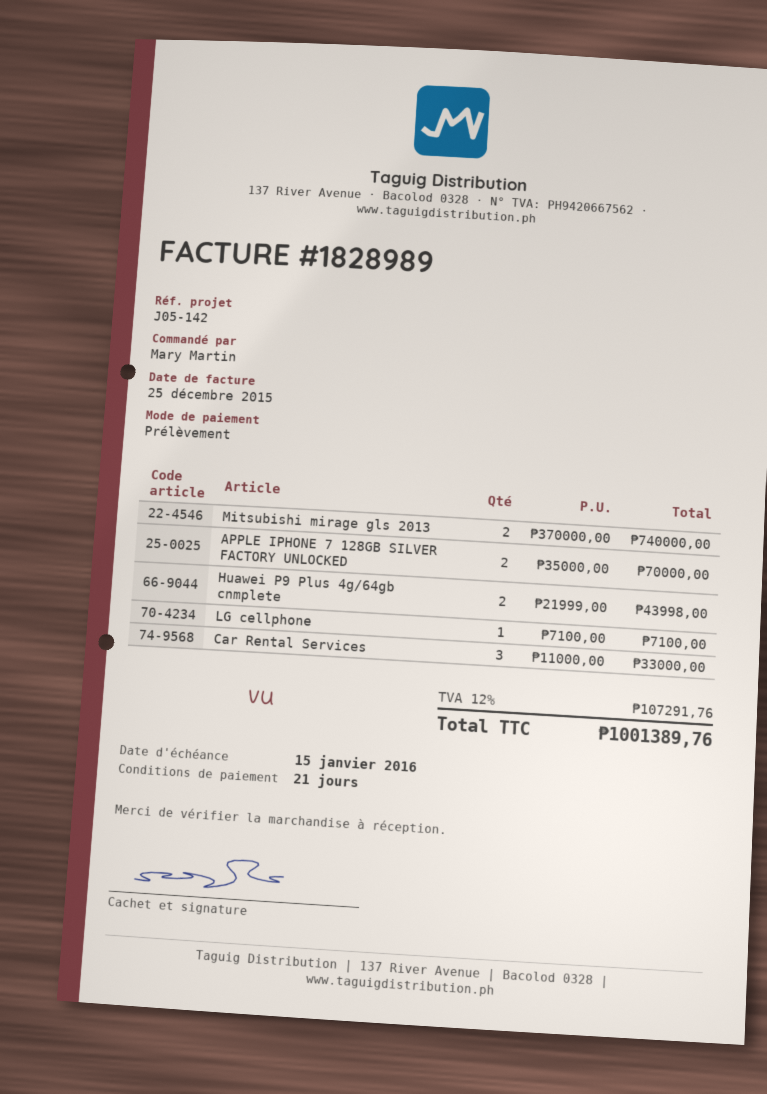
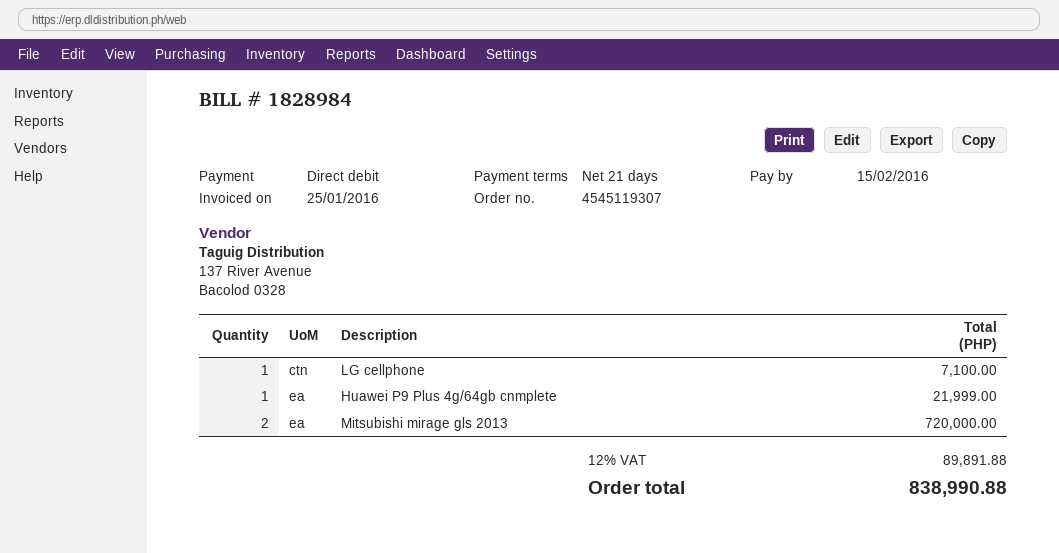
invoice number: 1828989 -> 1828984
invoice date: 2015-12-25 -> 2016-01-25
due date: 2016-01-15 -> 2016-02-15
Mitsubishi mirage gls 2013: 2 for 740000.00 -> 2 for 720000.00
APPLE IPHONE 7 128GB SILVER FACTORY UNLOCKED: 2 for 70000.00 -> none
Huawei P9 Plus 4g/64gb cnmplete: 2 for 43998.00 -> 1 for 21999.00
Car Rental Services: 3 for 33000.00 -> none
tax: 12% = 107291.76 -> 12% = 89891.88
total: 1001389.76 -> 838990.88

